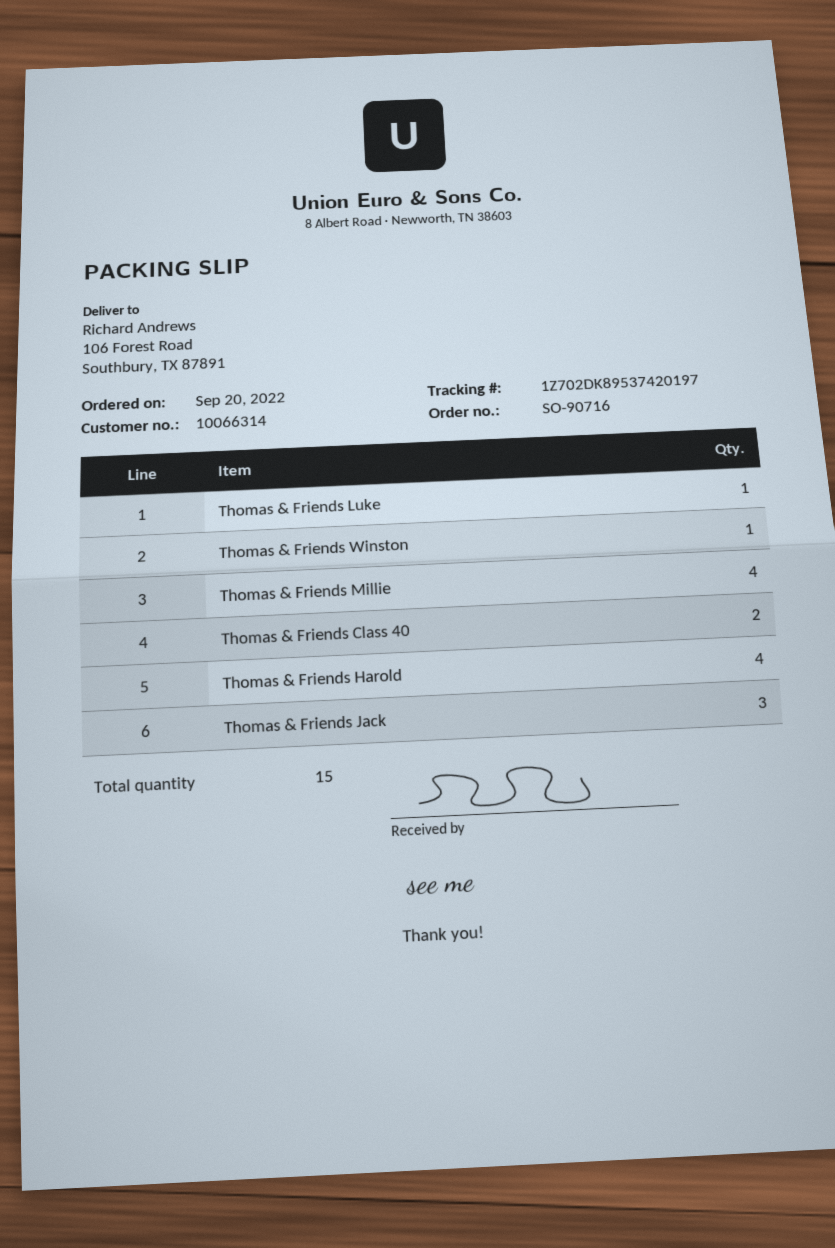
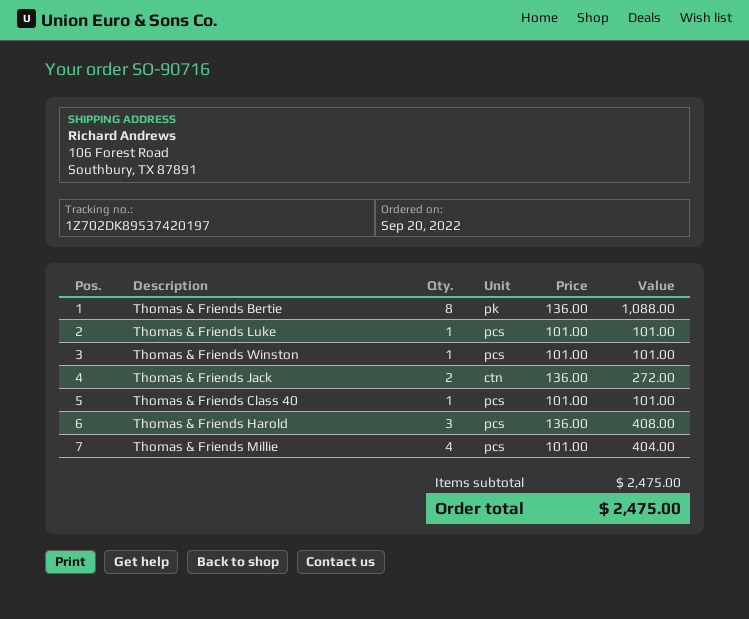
Thomas & Friends Class 40: 2 -> 1
Thomas & Friends Harold: 4 -> 3
Thomas & Friends Jack: 3 -> 2
Thomas & Friends Bertie: none -> 8

